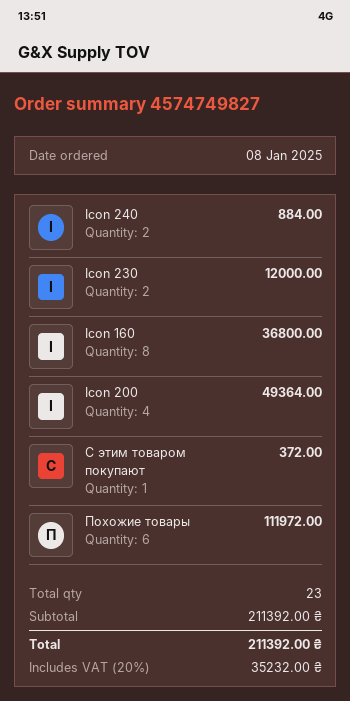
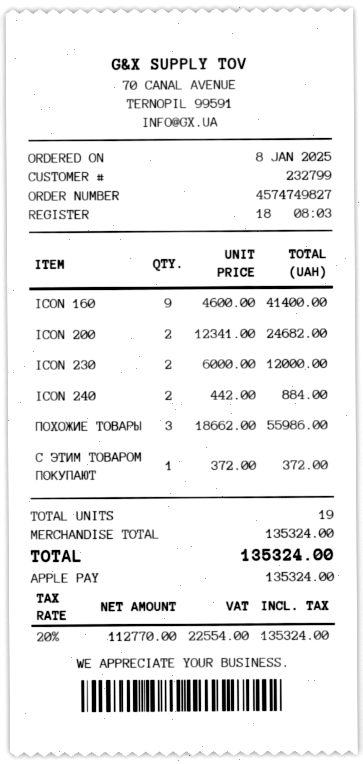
Icon 160: 8 for 36800.00 -> 9 for 41400.00
Icon 200: 4 for 49364.00 -> 2 for 24682.00
Похожие товары: 6 for 111972.00 -> 3 for 55986.00
total quantity: 23 -> 19
subtotal: 211392.00 -> 135324.00
tax: 20% = 35232.00 -> 20% = 22554.00
total: 211392.00 -> 135324.00

